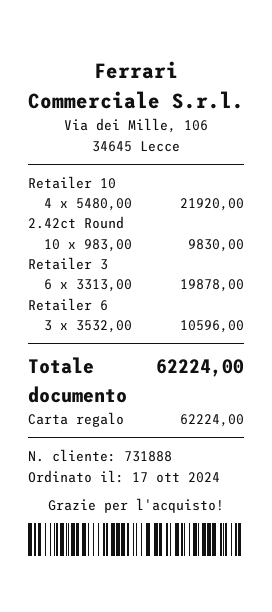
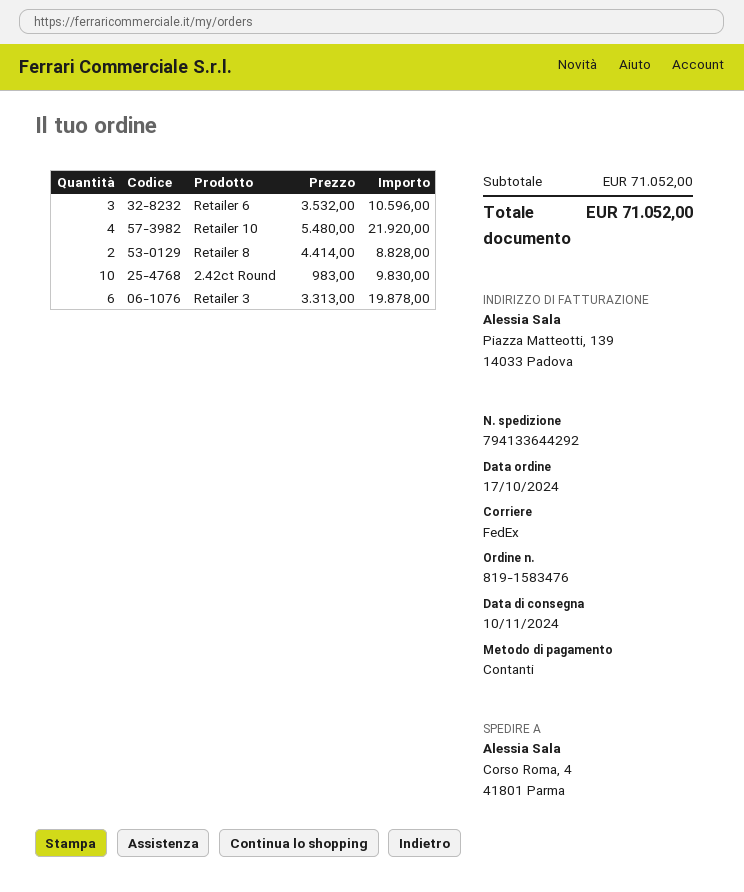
payment method: gift card -> cash
Retailer 8: none -> 2 x 4414.00 = 8828.00
total: 62224.00 -> 71052.00

